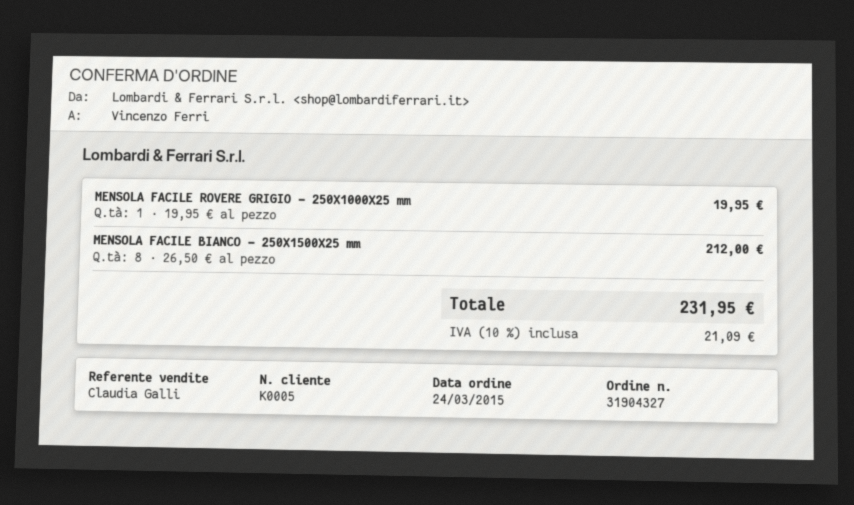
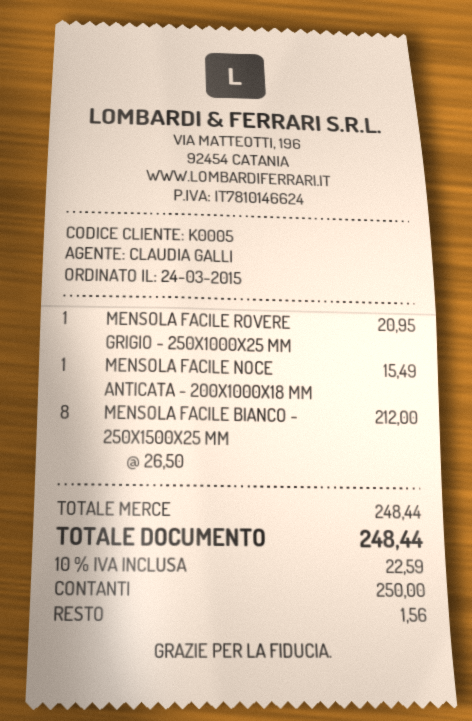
MENSOLA FACILE ROVERE GRIGIO - 250X1000X25 mm: 1 x 19.95 = 19.95 -> 1 x 20.95 = 20.95
MENSOLA FACILE NOCE ANTICATA - 200X1000X18 MM: none -> 1 x 15.49 = 15.49
tax: 10% = 21.09 -> 10% = 22.59
total: 231.95 -> 248.44

